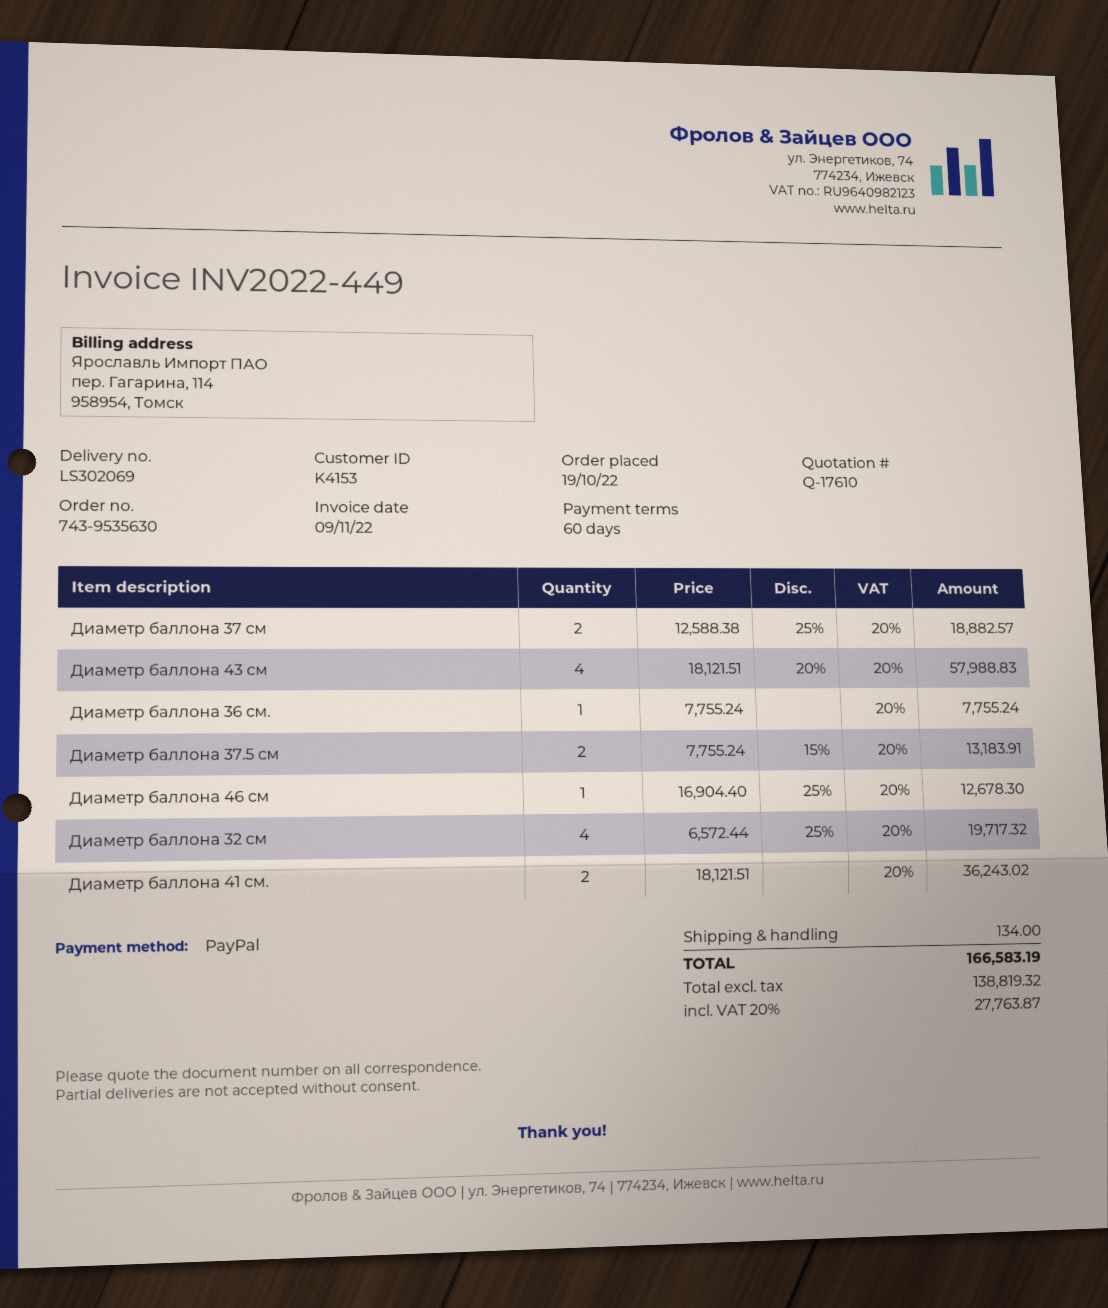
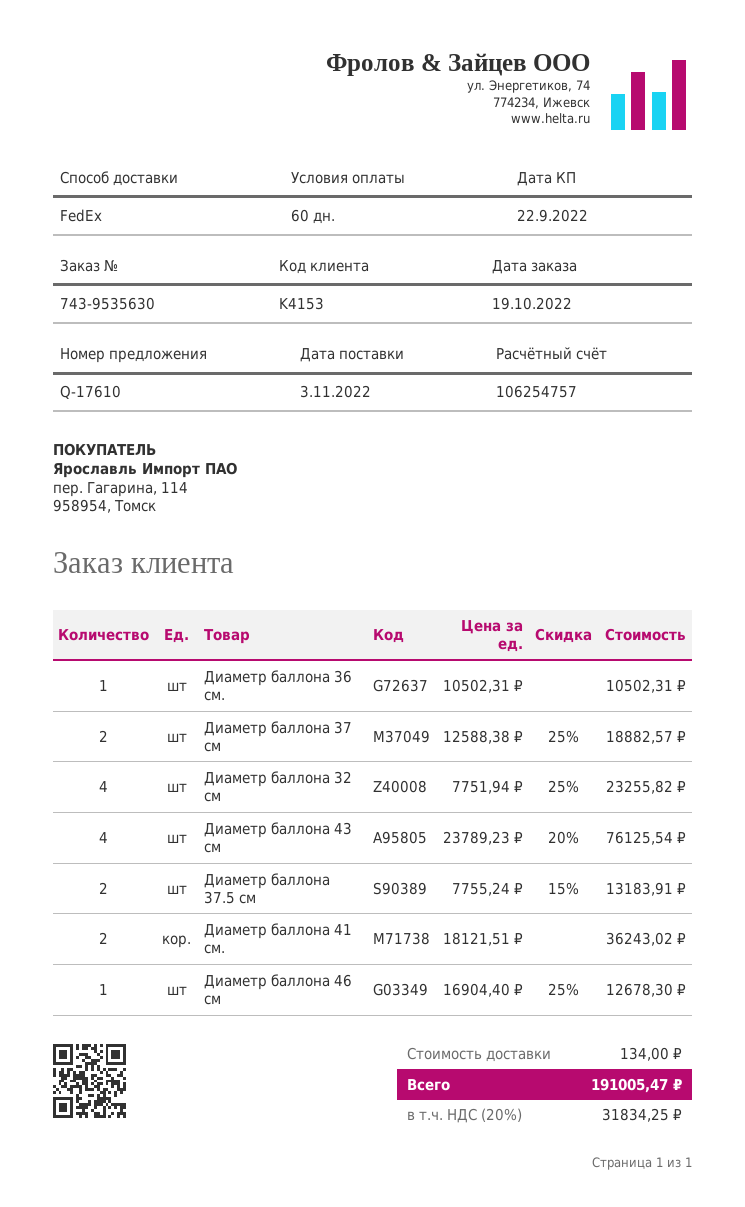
Диаметр баллона 43 см: 4 x 18121.51 - 20% = 57988.83 -> 4 x 23789.23 - 20% = 76125.54
Диаметр баллона 36 см.: 1 x 7755.24 = 7755.24 -> 1 x 10502.31 = 10502.31
Диаметр баллона 32 см: 4 x 6572.44 - 25% = 19717.32 -> 4 x 7751.94 - 25% = 23255.82
tax: 20% = 27763.87 -> 20% = 31834.25
total: 166583.19 -> 191005.47

